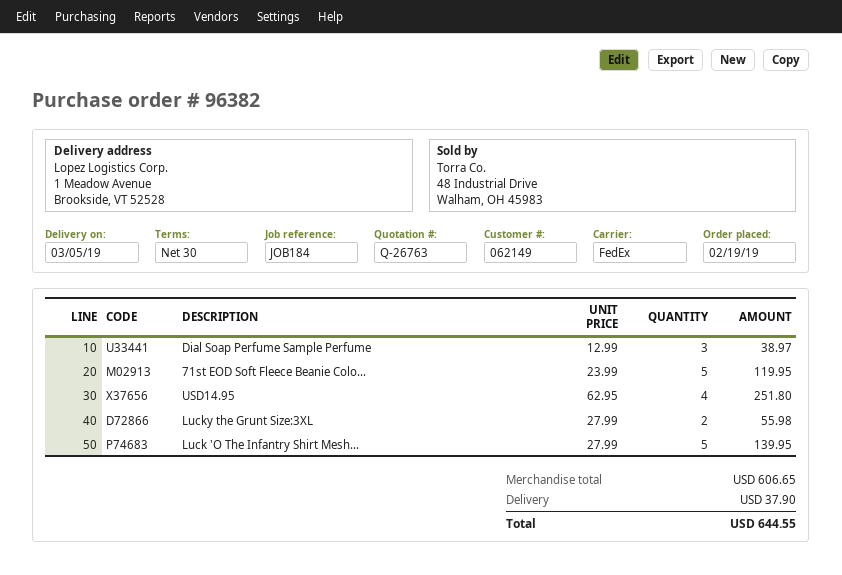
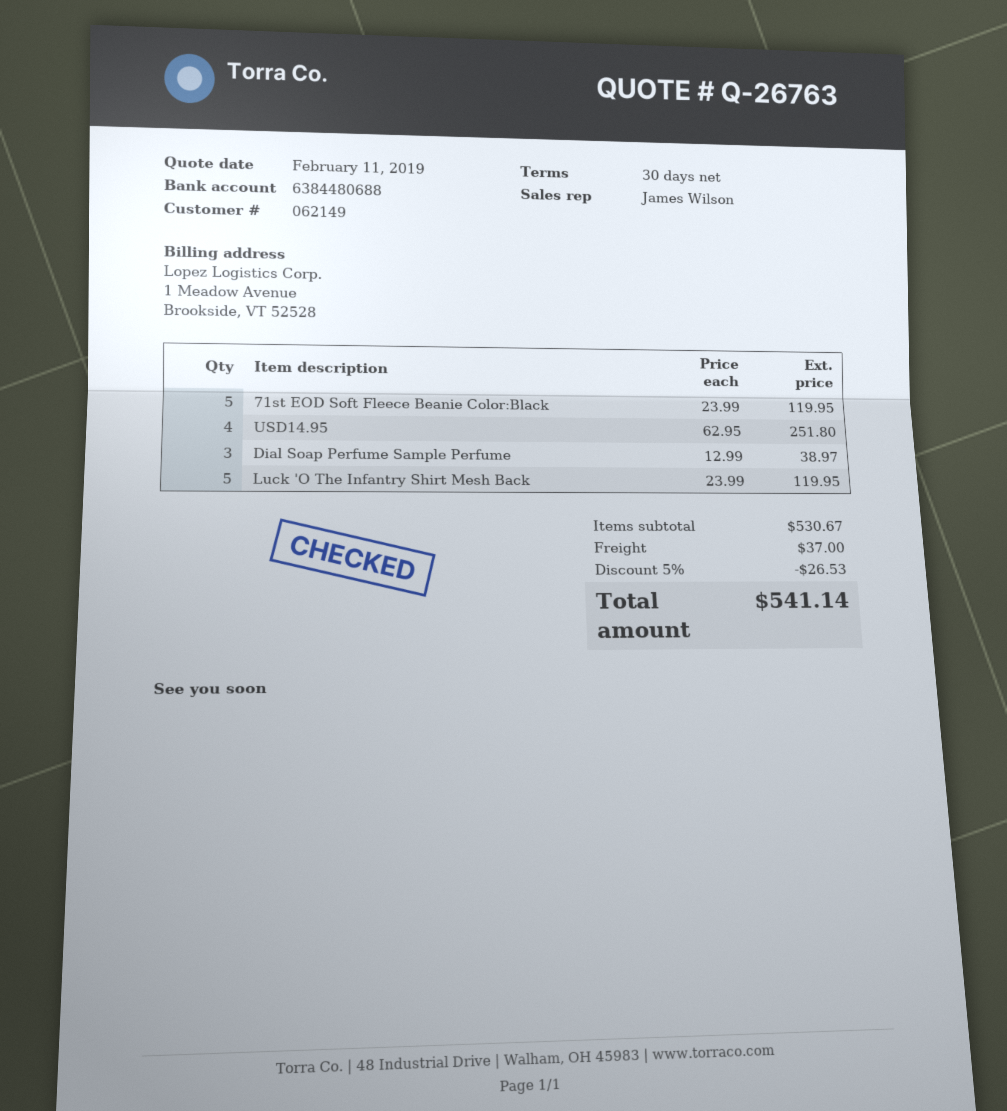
Lucky the Grunt Size:3XL: 2 x 27.99 = 55.98 -> none
Luck 'O The Infantry Shirt Mesh...: 5 x 27.99 = 139.95 -> 5 x 23.99 = 119.95
subtotal: 606.65 -> 530.67
discount: none -> 5% = 26.53
shipping: 37.90 -> 37.00
total: 644.55 -> 541.14

